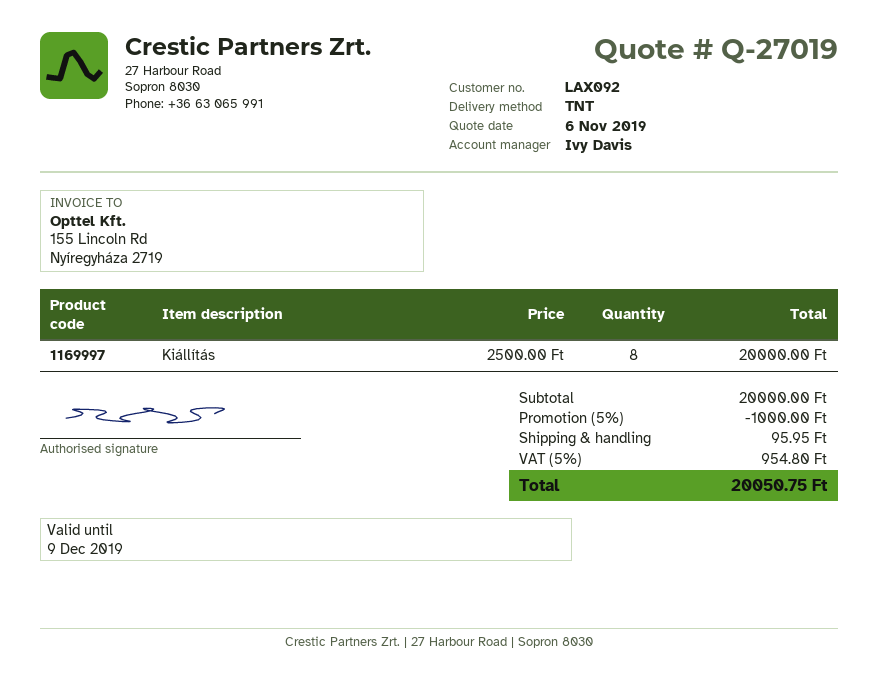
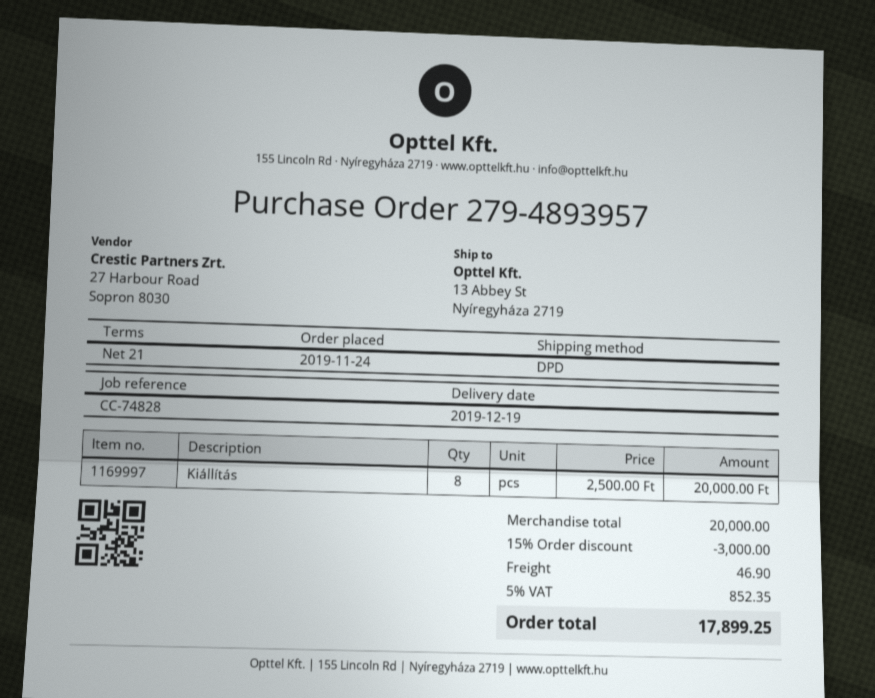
shipping method: TNT -> DPD
discount: 5% = 1000.00 -> 15% = 3000.00
shipping: 95.95 -> 46.90
tax: 5% = 954.80 -> 5% = 852.35
total: 20050.75 -> 17899.25

